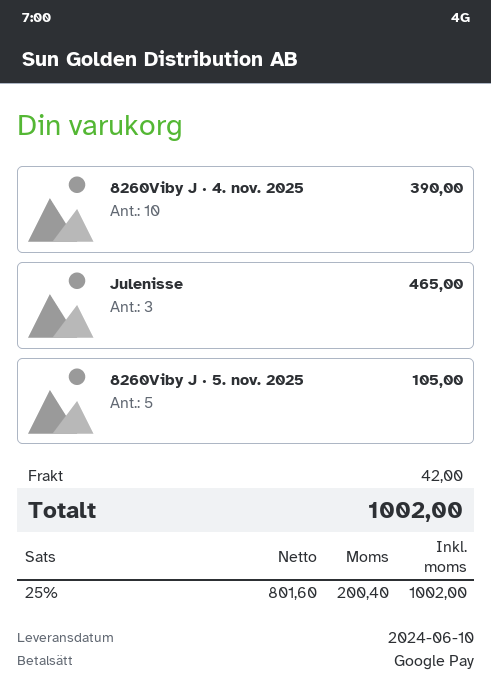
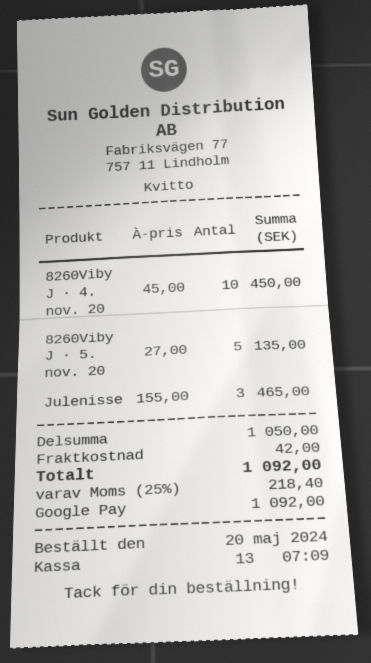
8260Viby J · 4. nov. 2025: 10 for 390.00 -> 10 for 450.00
8260Viby J · 5. nov. 2025: 5 for 105.00 -> 5 for 135.00
tax: 25% = 200.40 -> 25% = 218.40
total: 1002.00 -> 1092.00

